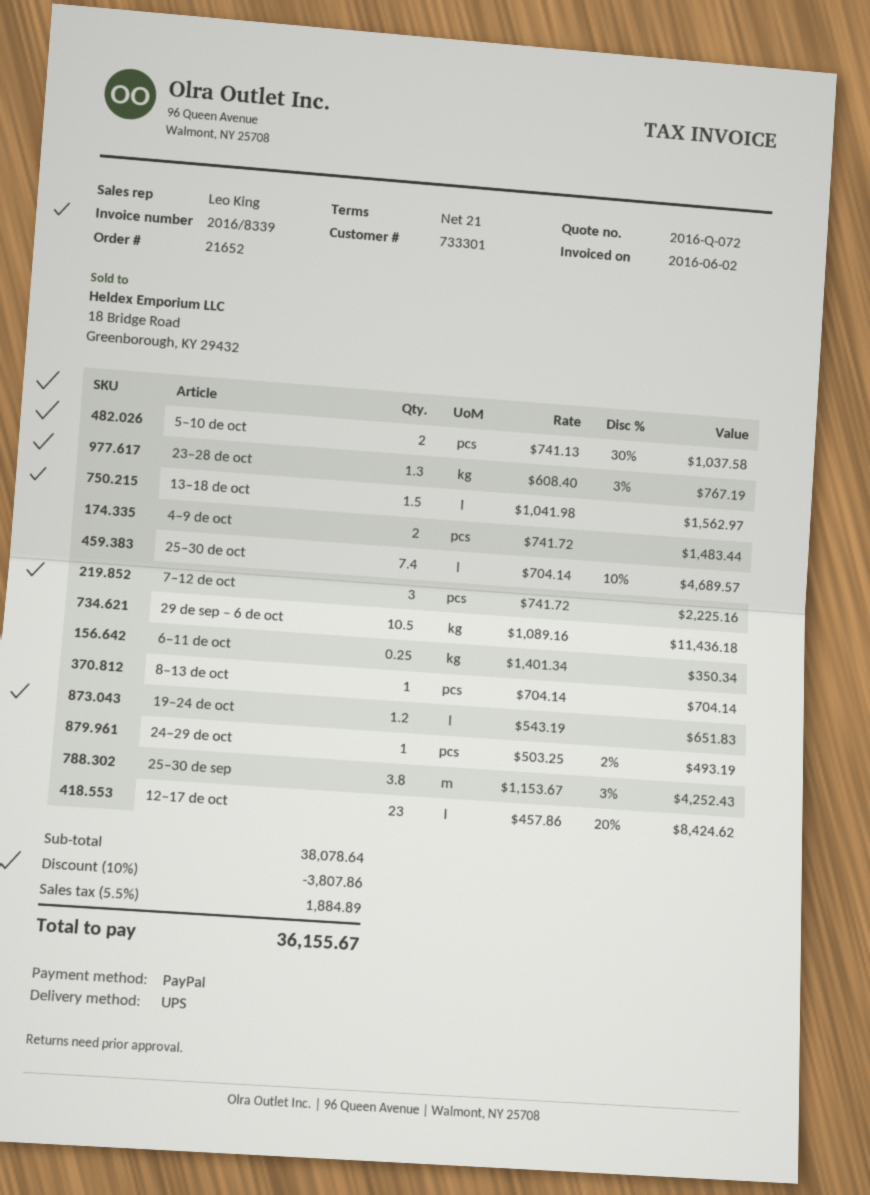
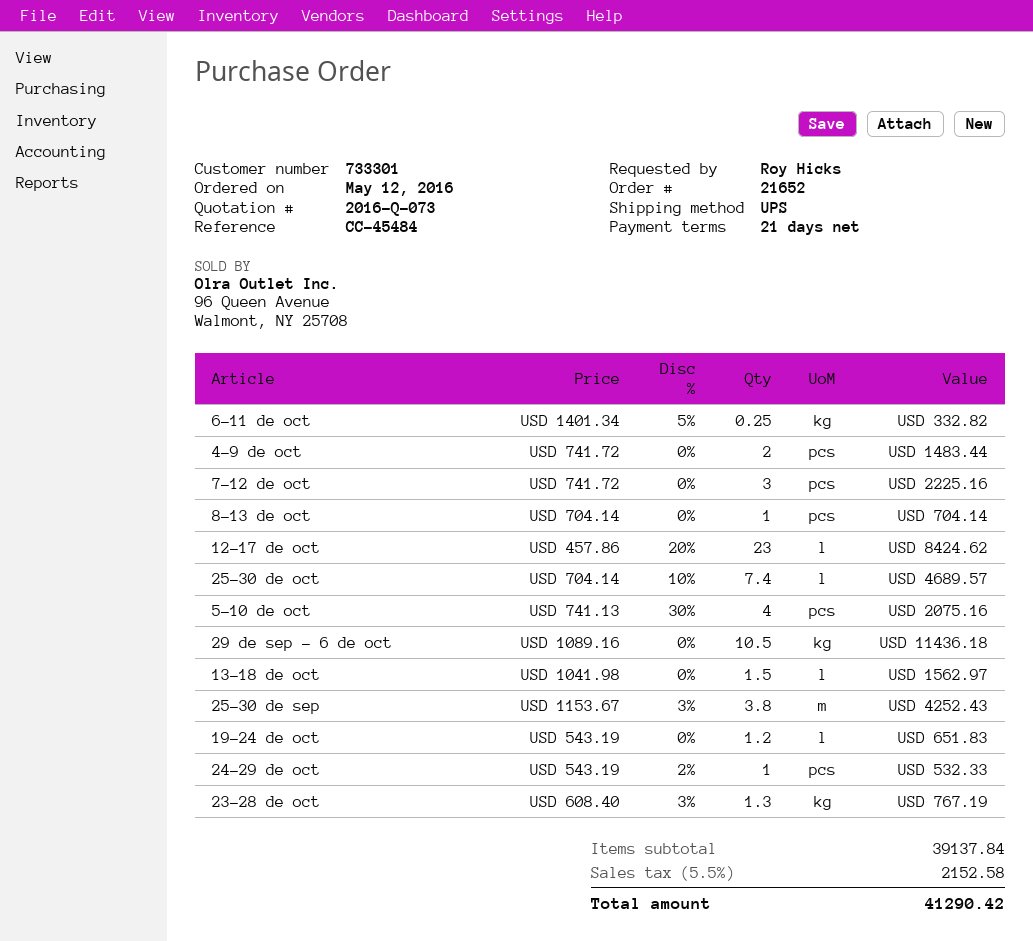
quote number: 2016-Q-072 -> 2016-Q-073
5–10 de oct: 2 x 741.13 - 30% = 1037.58 -> 4 x 741.13 - 30% = 2075.16
6–11 de oct: 0.25 x 1401.34 = 350.34 -> 0.25 x 1401.34 - 5% = 332.82
24–29 de oct: 1 x 503.25 - 2% = 493.19 -> 1 x 543.19 - 2% = 532.33
subtotal: 38078.64 -> 39137.84
discount: 10% = 3807.86 -> none
tax: 5.5% = 1884.89 -> 5.5% = 2152.58
total: 36155.67 -> 41290.42

